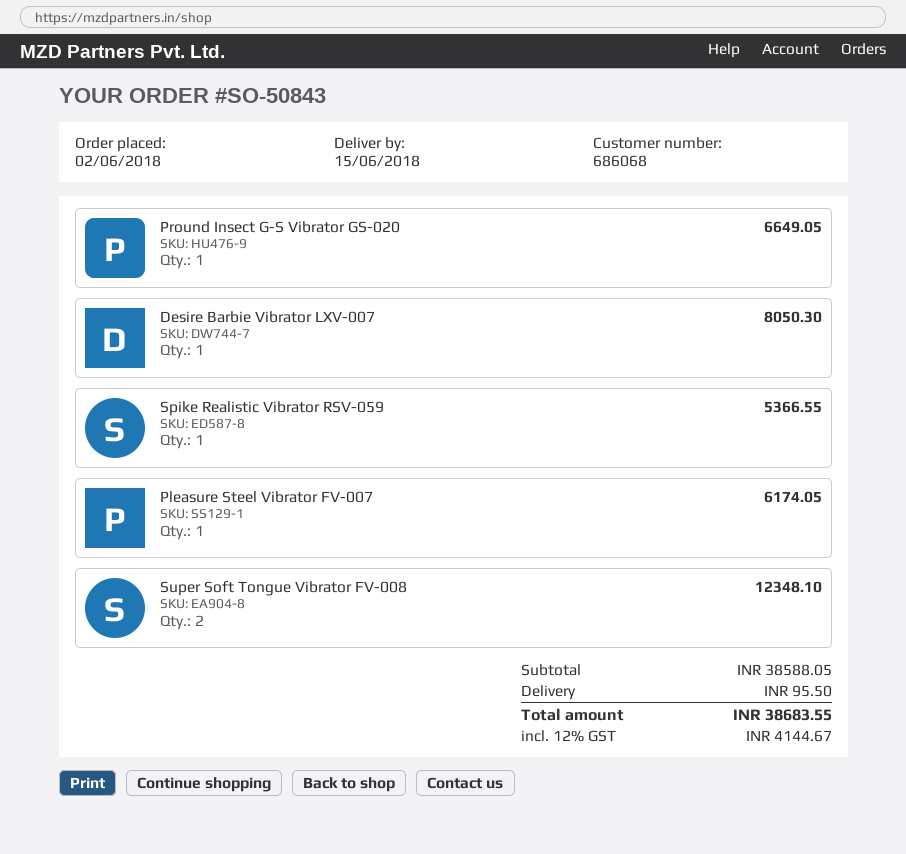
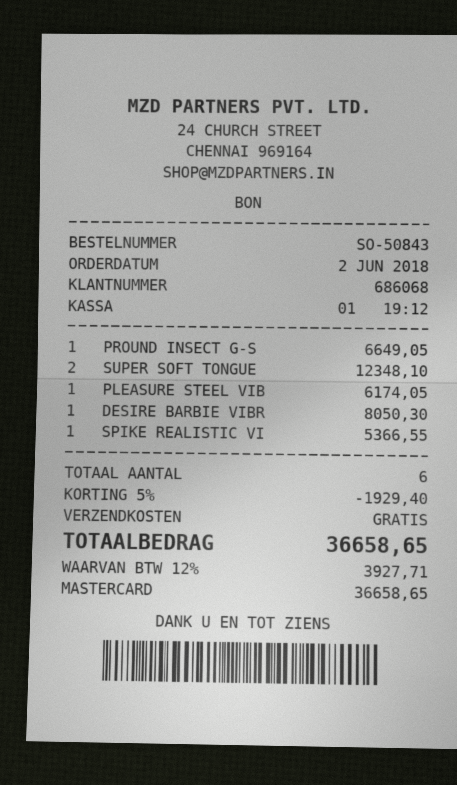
discount: none -> 5% = 1929.40
shipping: 95.50 -> 0.00
tax: 12% = 4144.67 -> 12% = 3927.71
total: 38683.55 -> 36658.65

